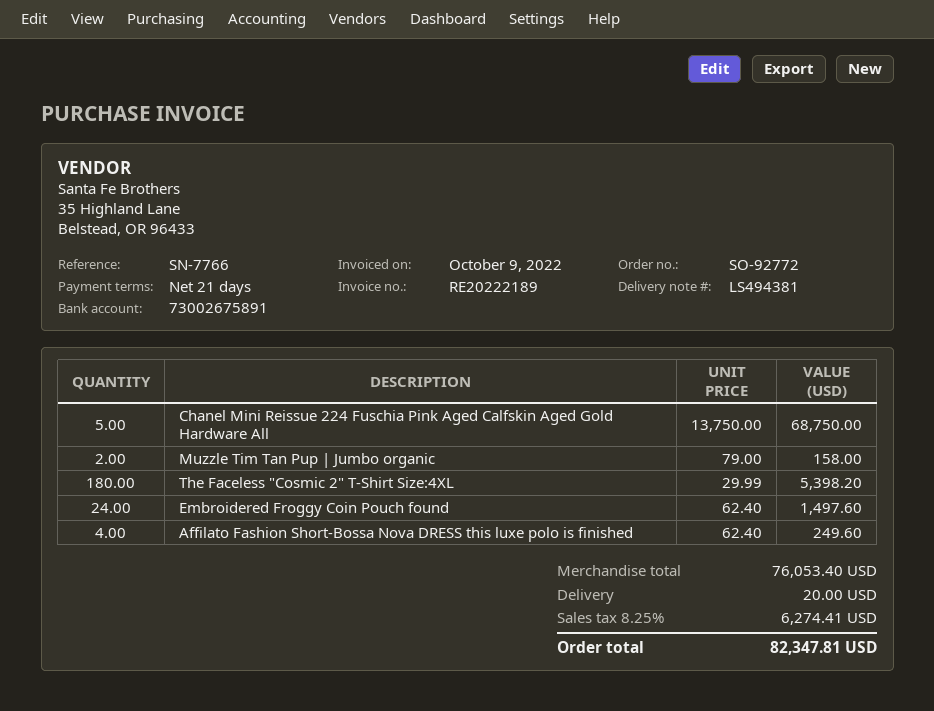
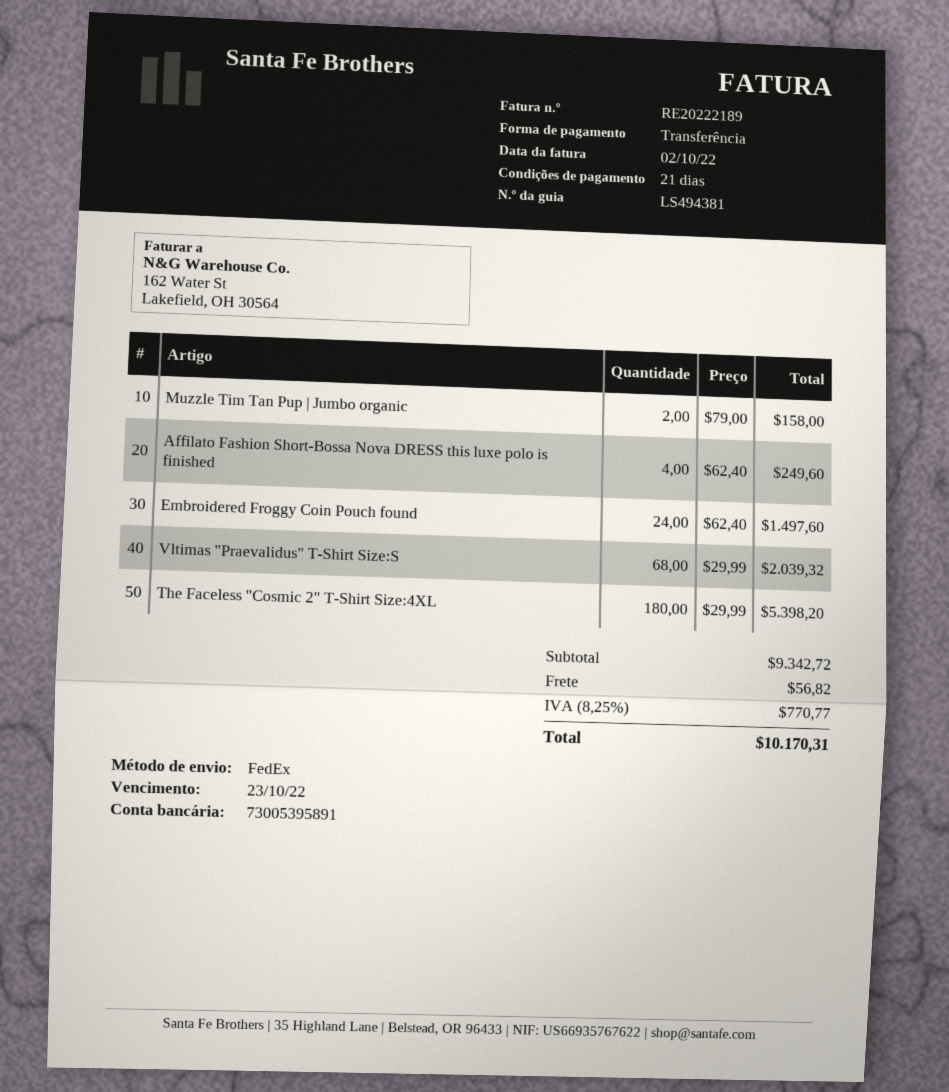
invoice date: 2022-10-09 -> 2022-10-02
bank account: 73002675891 -> 73005395891
Chanel Mini Reissue 224 Fuschia Pink Aged Calfskin Aged Gold Hardware All: 5 x 13750.00 = 68750.00 -> none
Vltimas "Praevalidus" T-Shirt Size:S: none -> 68 x 29.99 = 2039.32
subtotal: 76053.40 -> 9342.72
shipping: 20.00 -> 56.82
tax: 8.25% = 6274.41 -> 8.25% = 770.77
total: 82347.81 -> 10170.31

